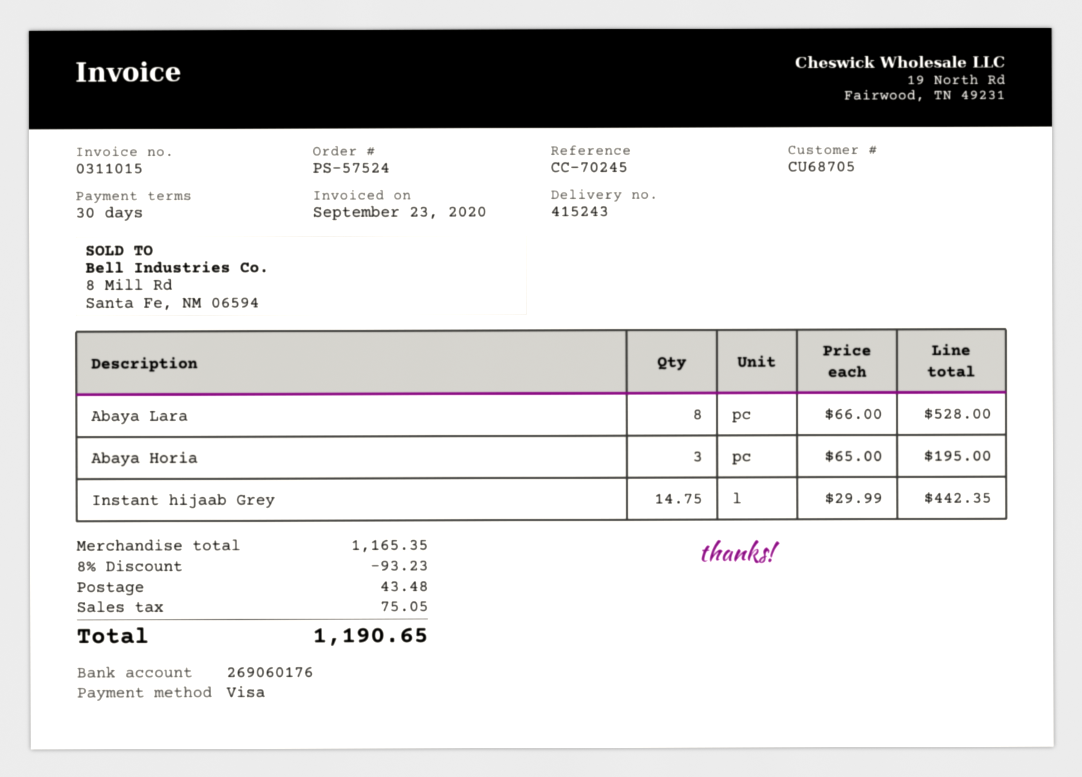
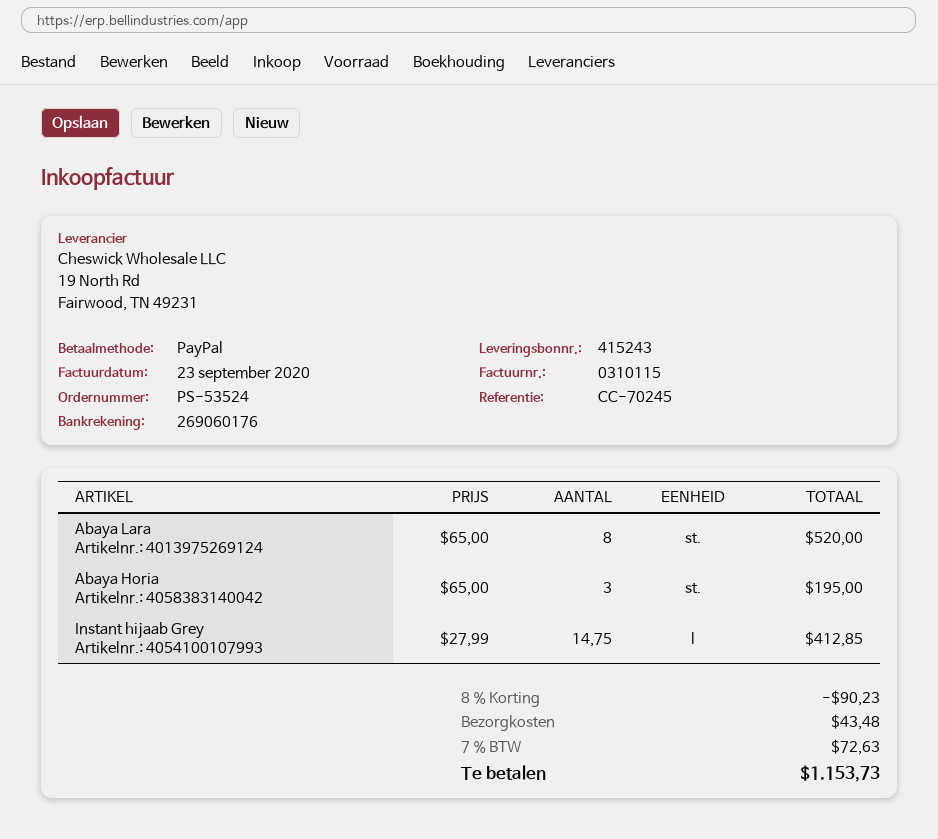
order number: PS-57524 -> PS-53524
invoice number: 0311015 -> 0310115
payment method: Visa -> PayPal
Abaya Lara: 8 x 66.00 = 528.00 -> 8 x 65.00 = 520.00
Instant hijaab Grey: 14.75 x 29.99 = 442.35 -> 14.75 x 27.99 = 412.85
discount: 8% = 93.23 -> 8% = 90.23
tax: 75.05 -> 72.63
total: 1190.65 -> 1153.73

